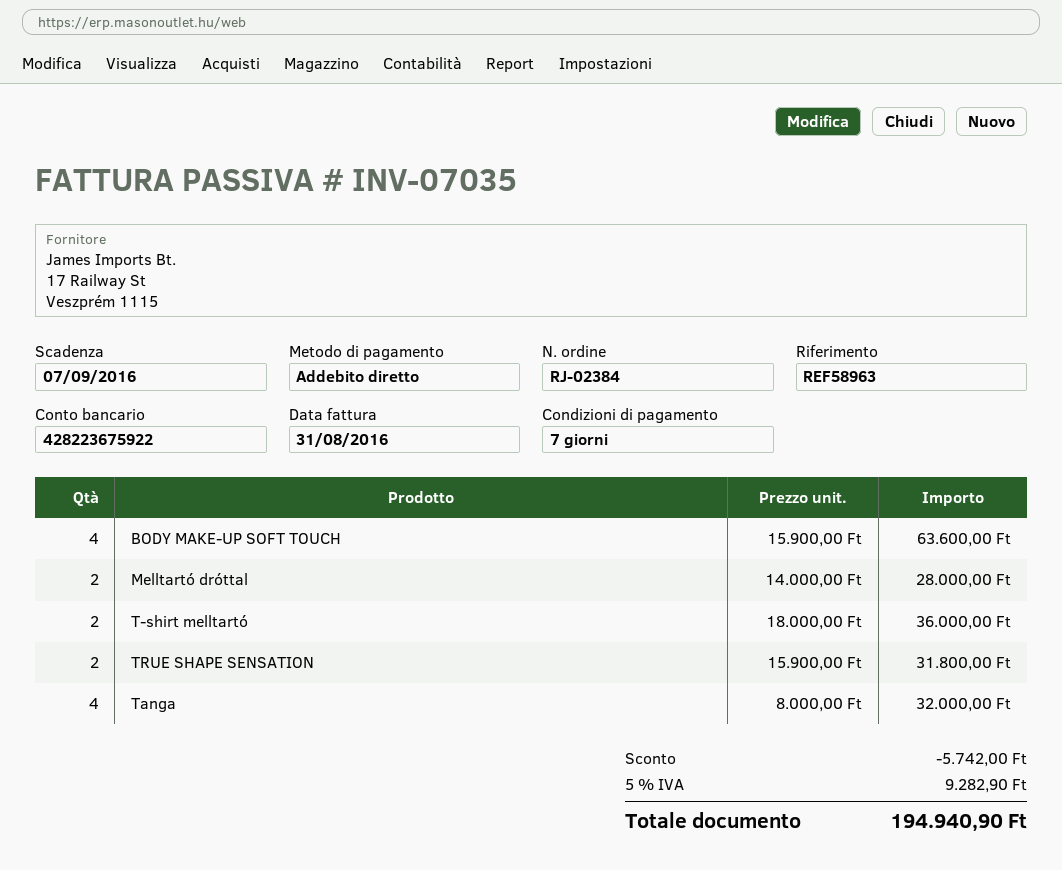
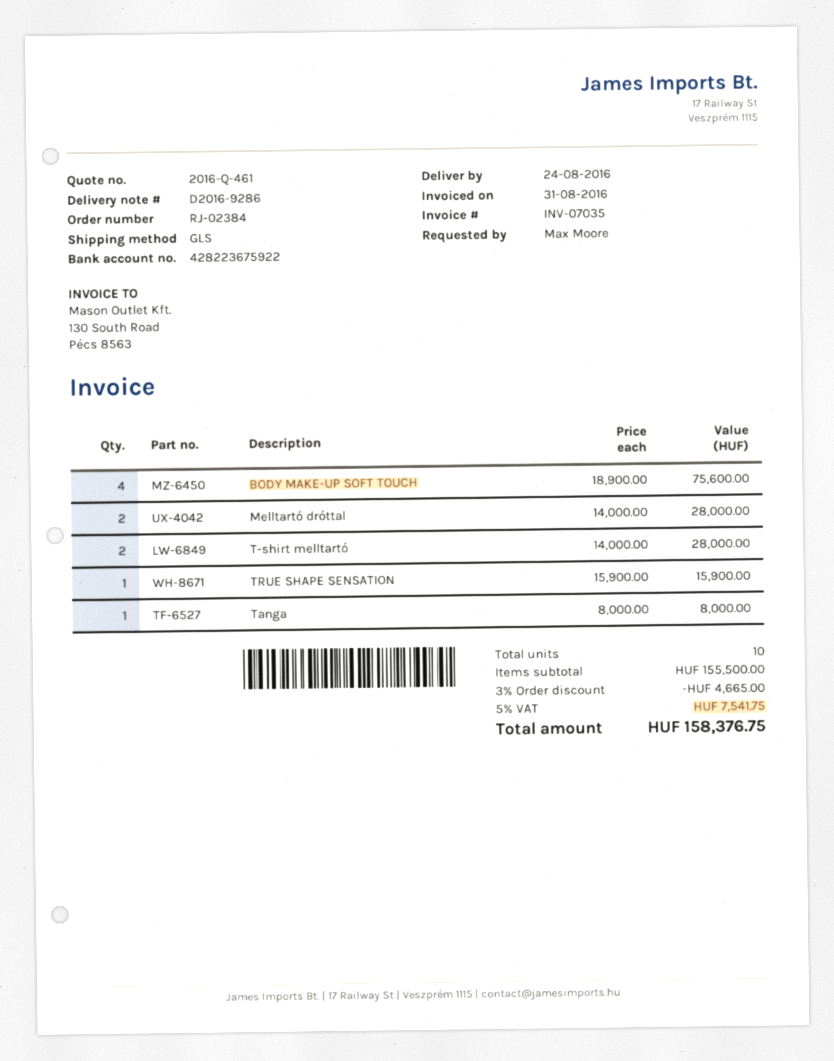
BODY MAKE-UP SOFT TOUCH: 4 x 15900.00 = 63600.00 -> 4 x 18900.00 = 75600.00
T-shirt melltartó: 2 x 18000.00 = 36000.00 -> 2 x 14000.00 = 28000.00
TRUE SHAPE SENSATION: 2 x 15900.00 = 31800.00 -> 1 x 15900.00 = 15900.00
Tanga: 4 x 8000.00 = 32000.00 -> 1 x 8000.00 = 8000.00
discount: 5742.00 -> 4665.00
tax: 5% = 9282.90 -> 5% = 7541.75
total: 194940.90 -> 158376.75

